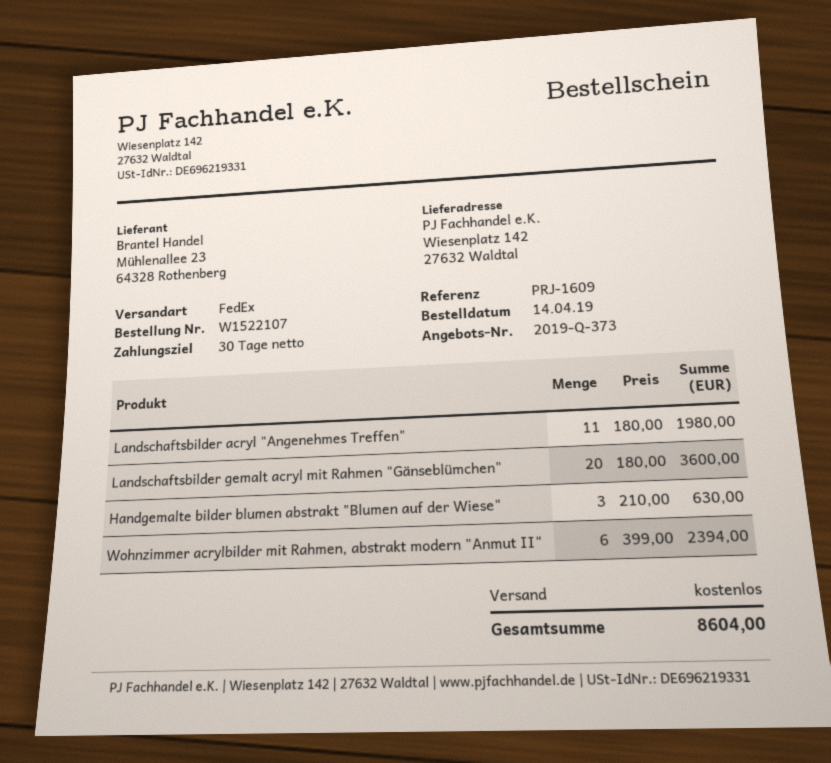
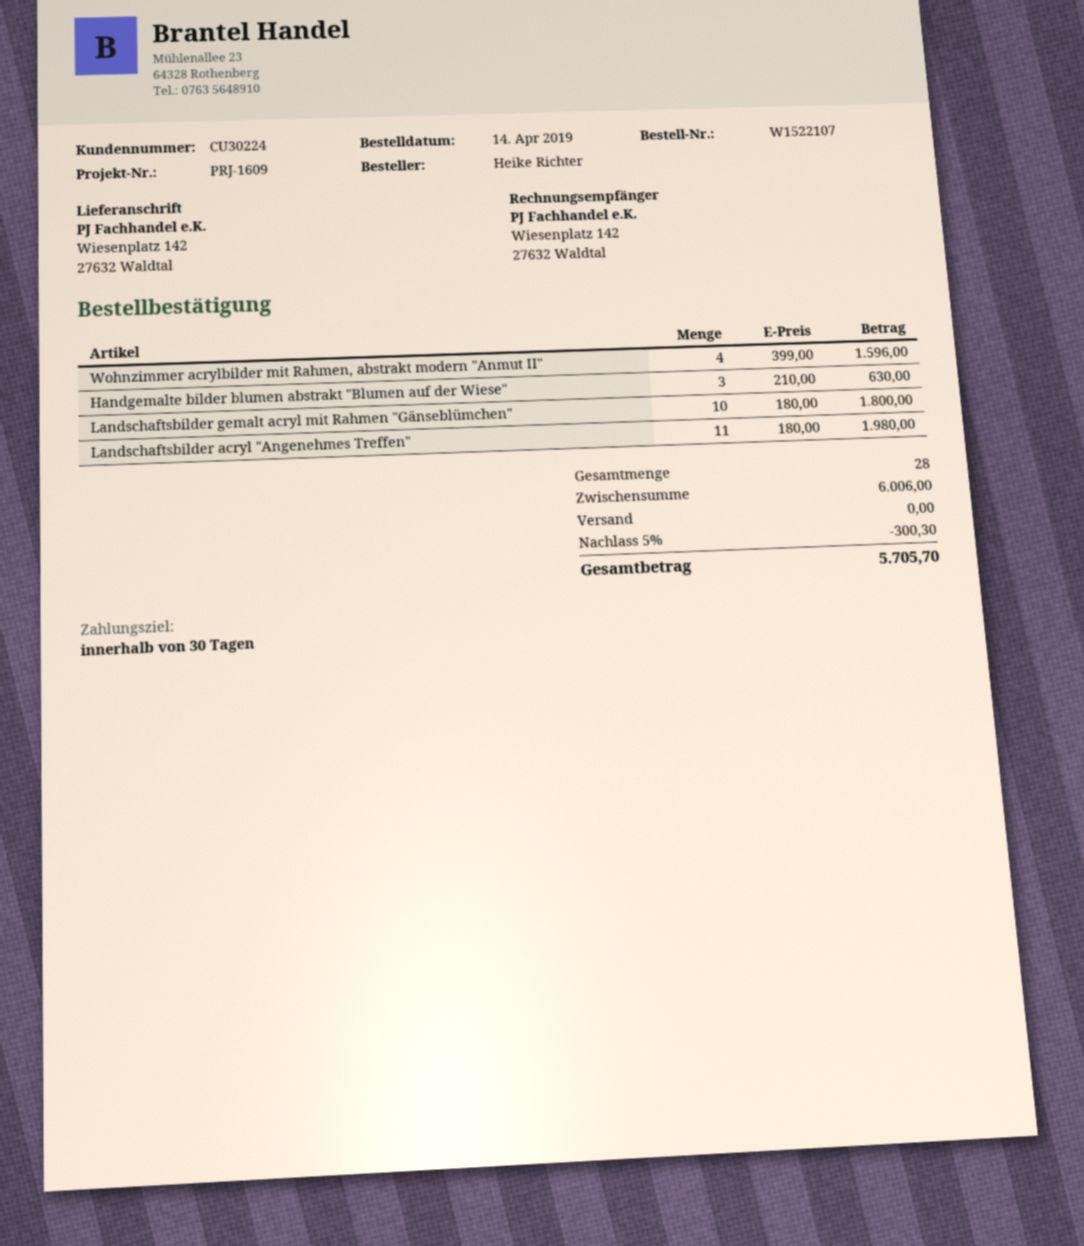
Landschaftsbilder gemalt acryl mit Rahmen "Gänseblümchen": 20 x 180.00 = 3600.00 -> 10 x 180.00 = 1800.00
Wohnzimmer acrylbilder mit Rahmen, abstrakt modern "Anmut II": 6 x 399.00 = 2394.00 -> 4 x 399.00 = 1596.00
discount: none -> 5% = 300.30
total: 8604.00 -> 5705.70

